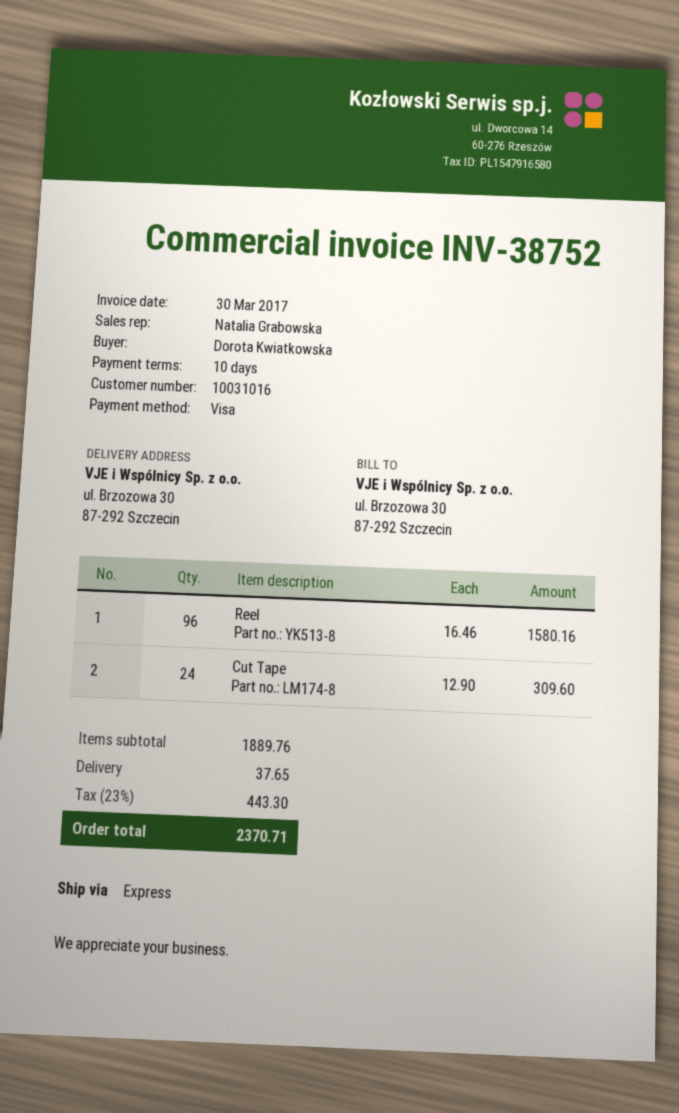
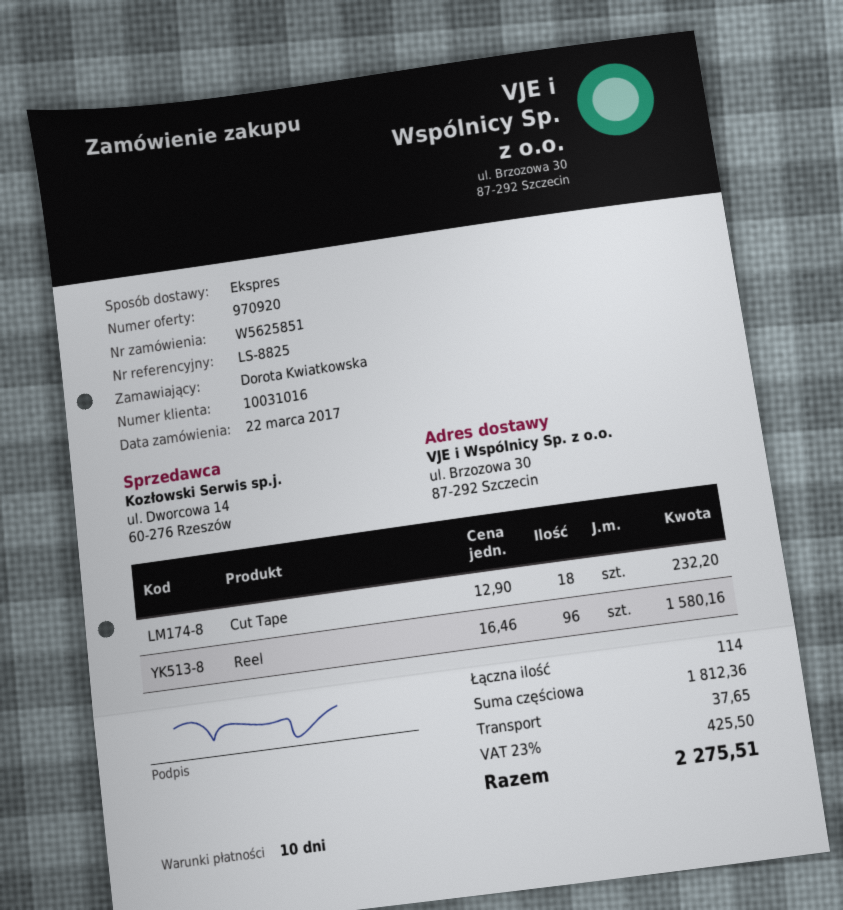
Cut Tape: 24 x 12.90 = 309.60 -> 18 x 12.90 = 232.20
subtotal: 1889.76 -> 1812.36
tax: 23% = 443.30 -> 23% = 425.50
total: 2370.71 -> 2275.51

